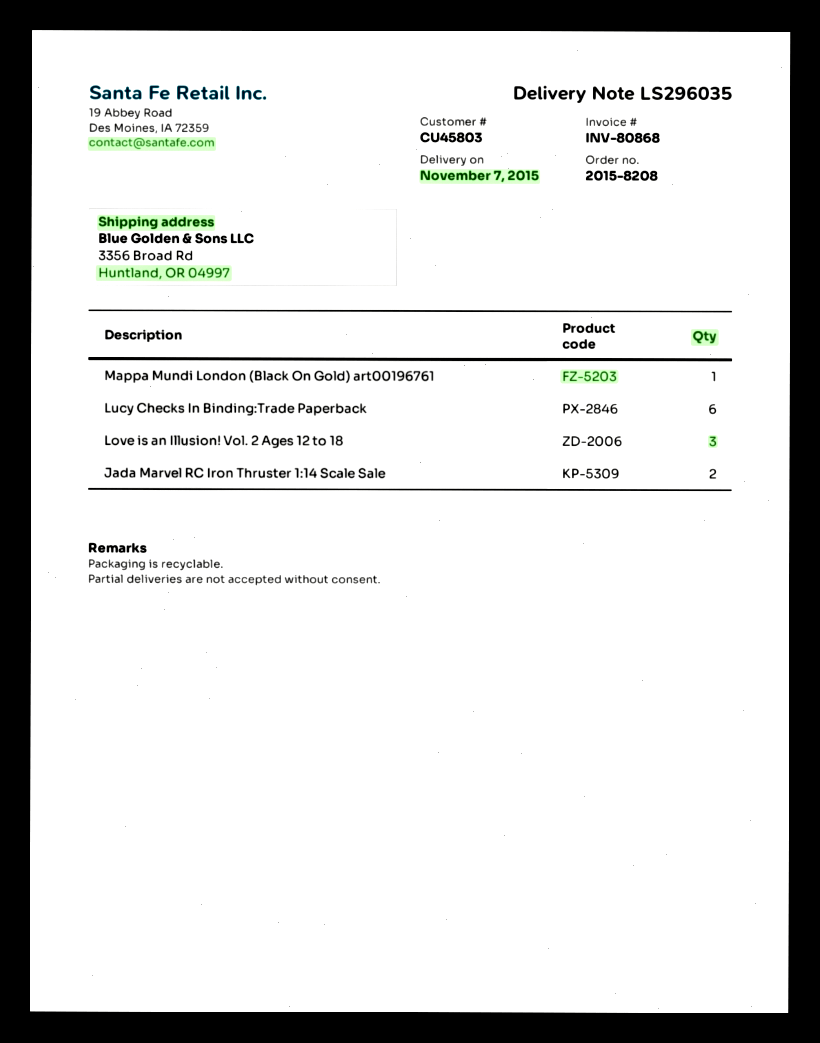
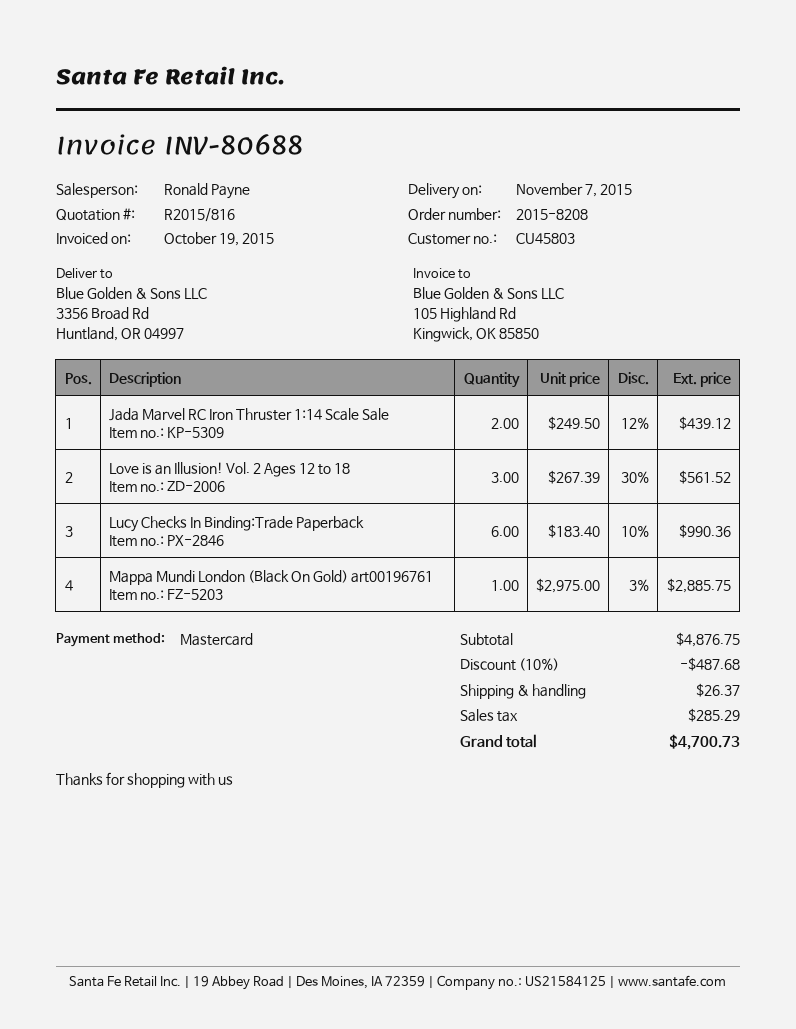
invoice number: INV-80868 -> INV-80688

